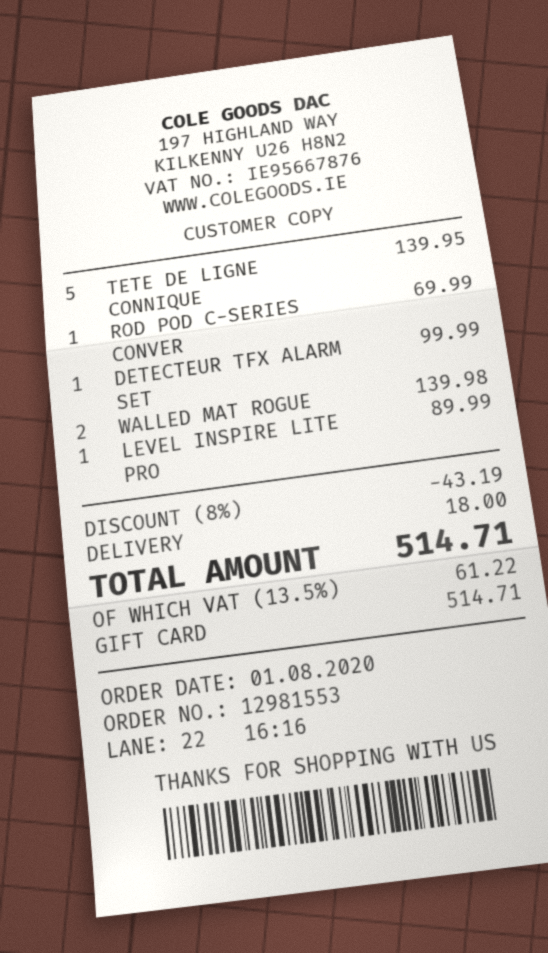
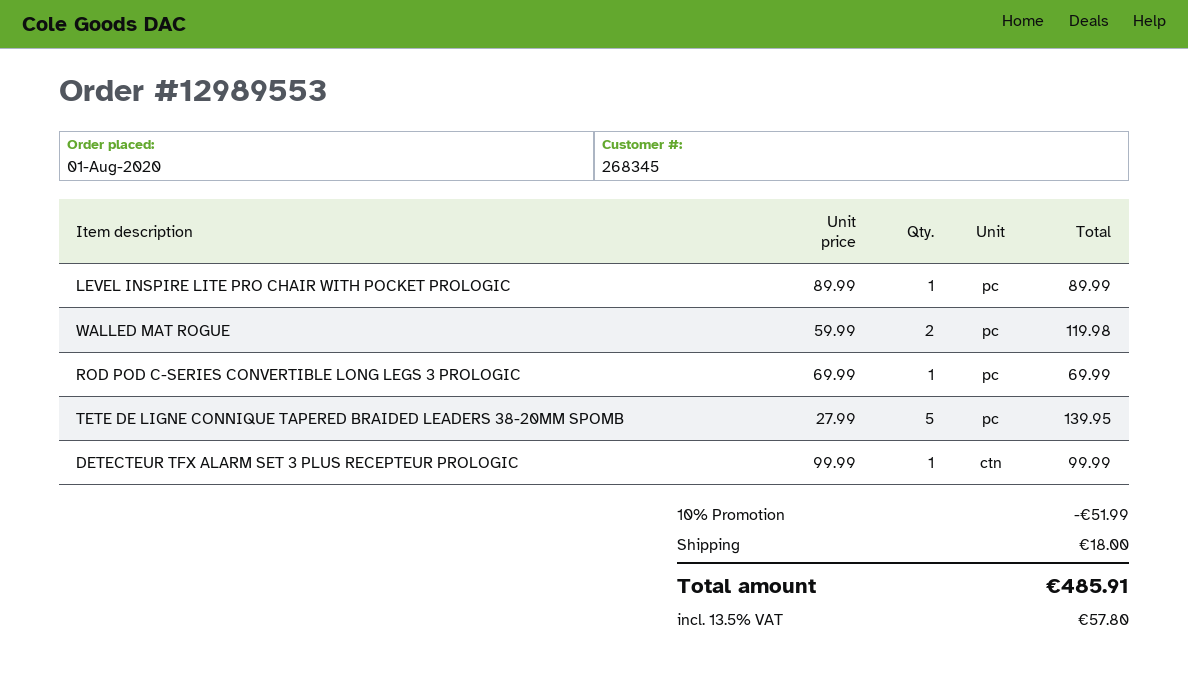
order number: 12981553 -> 12989553
WALLED MAT ROGUE: 2 for 139.98 -> 2 for 119.98
discount: 8% = 43.19 -> 10% = 51.99
tax: 13.5% = 61.22 -> 13.5% = 57.80
total: 514.71 -> 485.91

